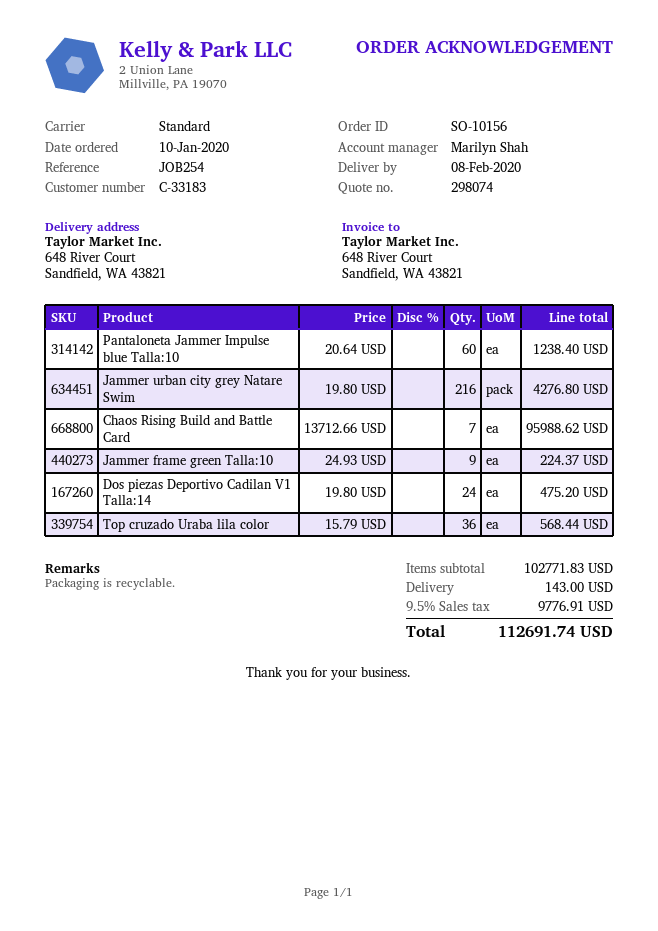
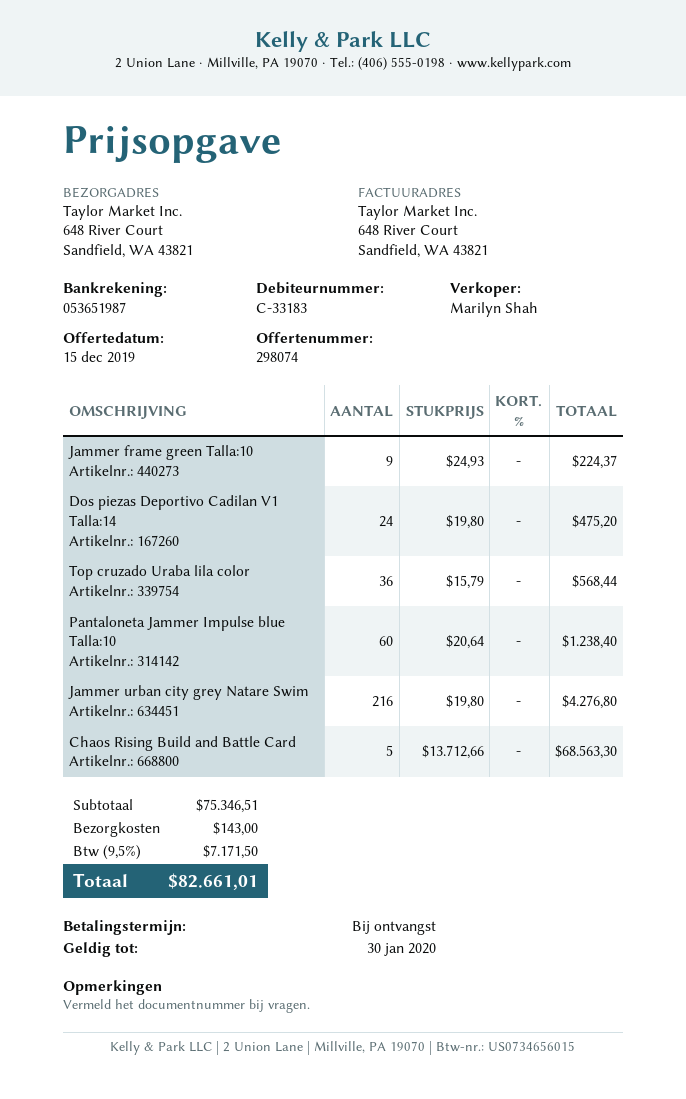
Chaos Rising Build and Battle Card: 7 x 13712.66 = 95988.62 -> 5 x 13712.66 = 68563.30
subtotal: 102771.83 -> 75346.51
tax: 9.5% = 9776.91 -> 9.5% = 7171.50
total: 112691.74 -> 82661.01

